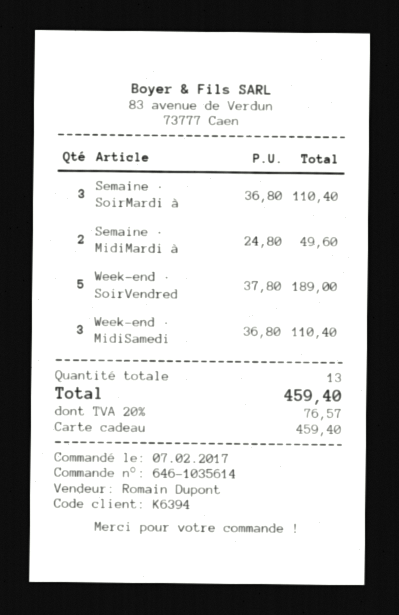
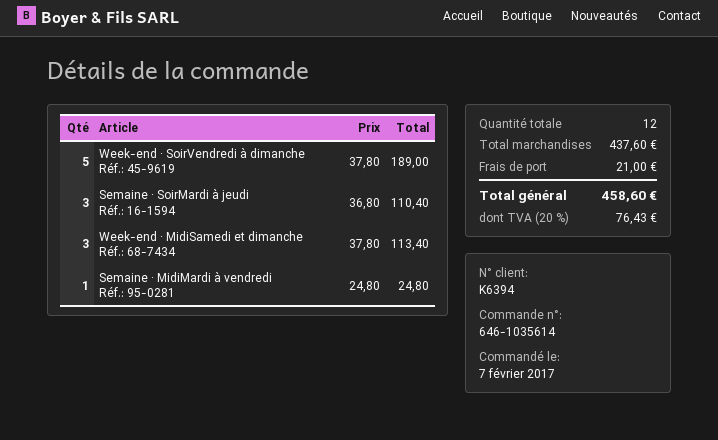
Semaine · MidiMardi à: 2 x 24.80 = 49.60 -> 1 x 24.80 = 24.80
Week-end · MidiSamedi: 3 x 36.80 = 110.40 -> 3 x 37.80 = 113.40
total quantity: 13 -> 12
shipping: none -> 21.00
tax: 20% = 76.57 -> 20% = 76.43
total: 459.40 -> 458.60

